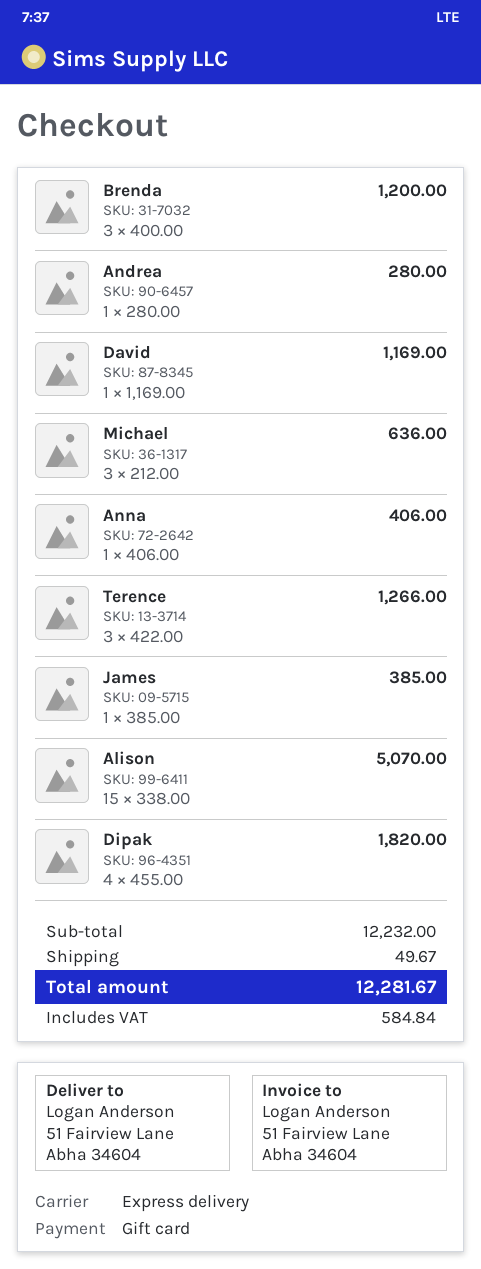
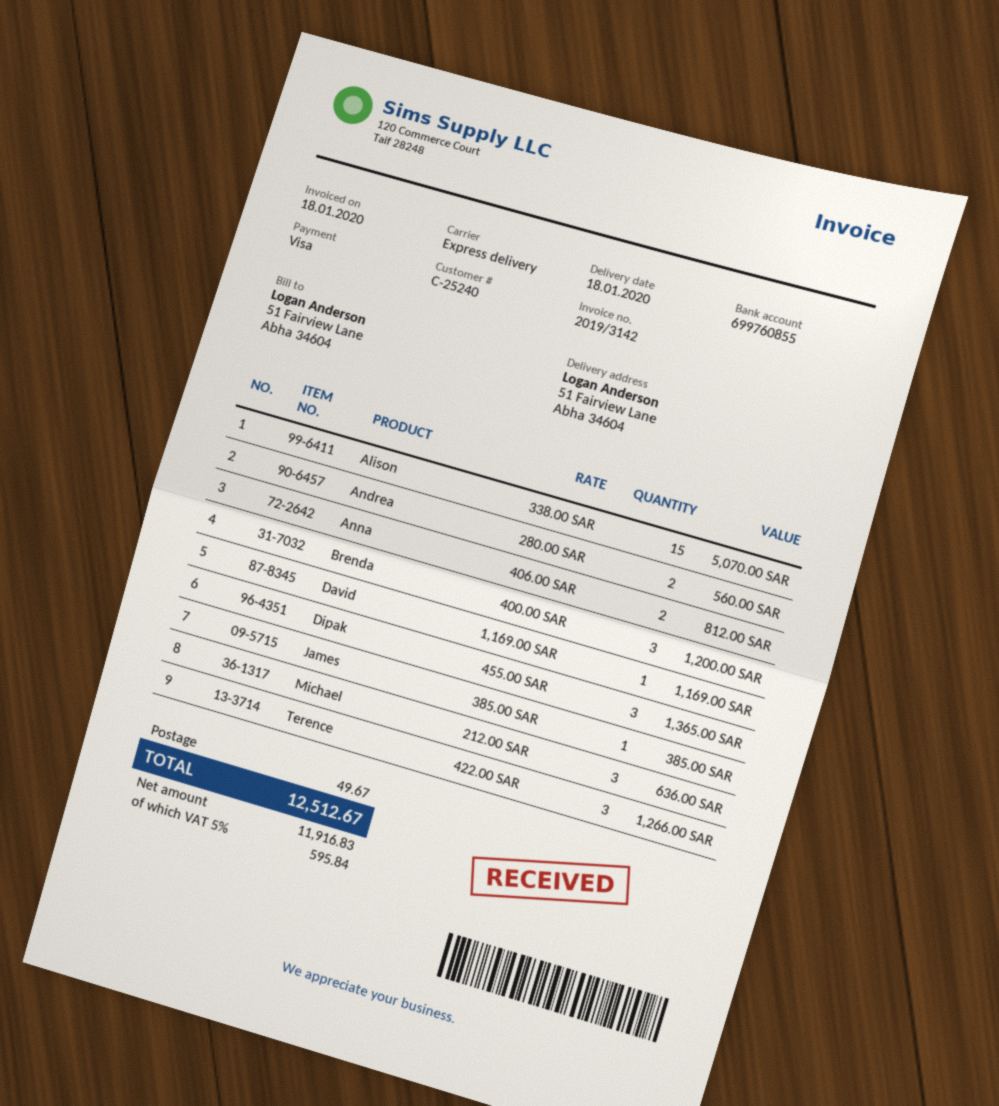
payment method: gift card -> Visa
Andrea: 1 x 280.00 = 280.00 -> 2 x 280.00 = 560.00
Anna: 1 x 406.00 = 406.00 -> 2 x 406.00 = 812.00
Dipak: 4 x 455.00 = 1820.00 -> 3 x 455.00 = 1365.00
tax: 584.84 -> 595.84
total: 12281.67 -> 12512.67

